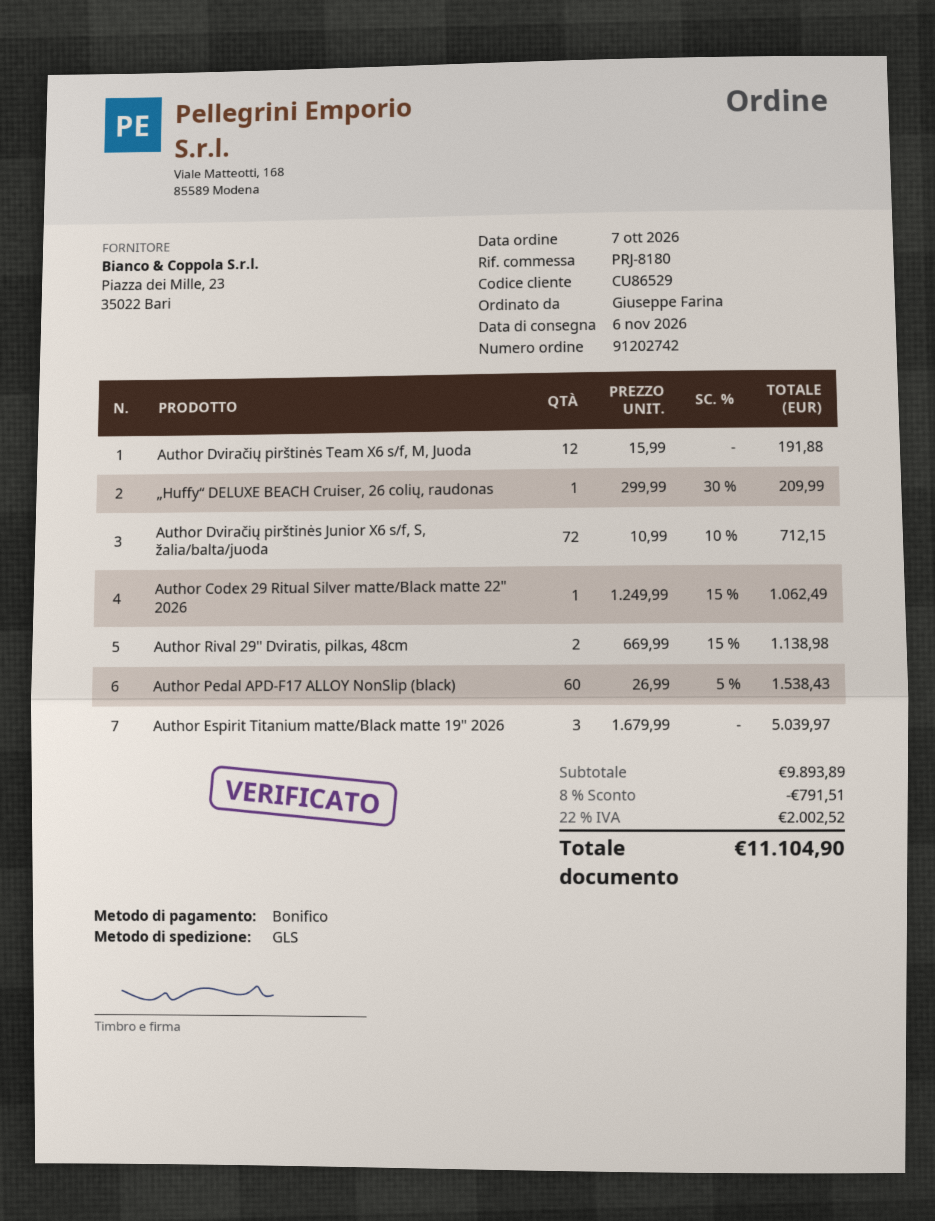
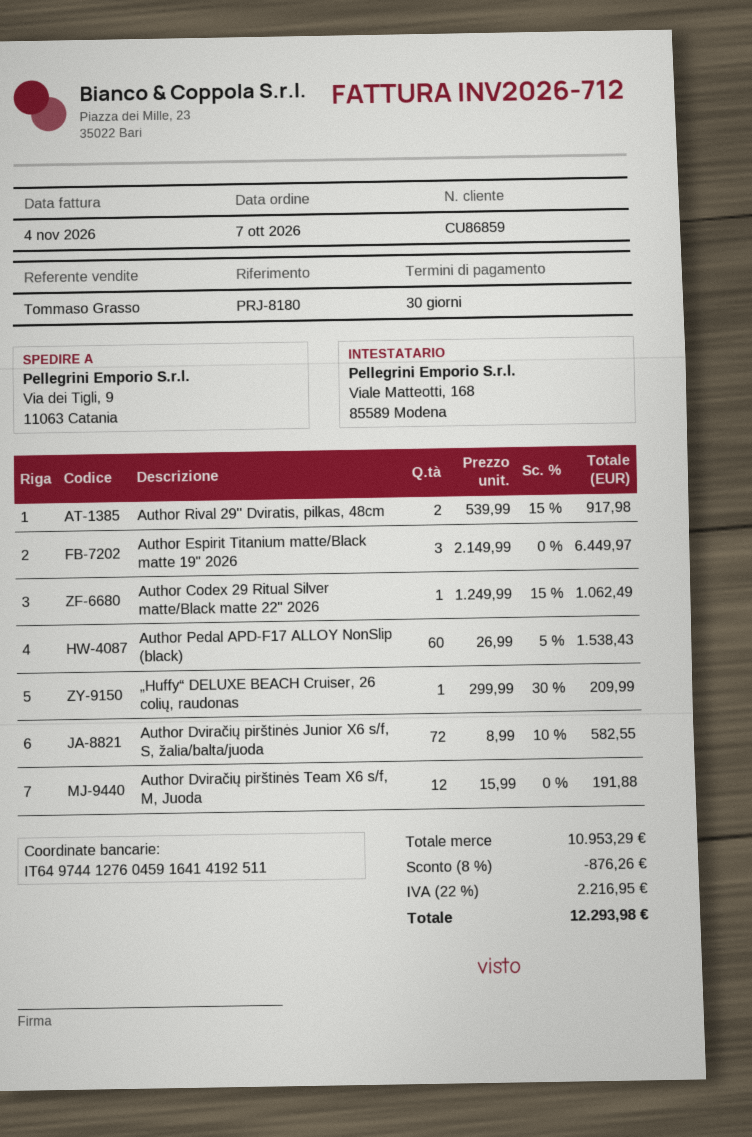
customer number: CU86529 -> CU86859
Author Dviračių pirštinės Junior X6 s/f, S, žalia/balta/juoda: 72 x 10.99 - 10% = 712.15 -> 72 x 8.99 - 10% = 582.55
Author Rival 29'' Dviratis, pilkas, 48cm: 2 x 669.99 - 15% = 1138.98 -> 2 x 539.99 - 15% = 917.98
Author Espirit Titanium matte/Black matte 19" 2026: 3 x 1679.99 = 5039.97 -> 3 x 2149.99 = 6449.97
subtotal: 9893.89 -> 10953.29
discount: 8% = 791.51 -> 8% = 876.26
tax: 22% = 2002.52 -> 22% = 2216.95
total: 11104.90 -> 12293.98

